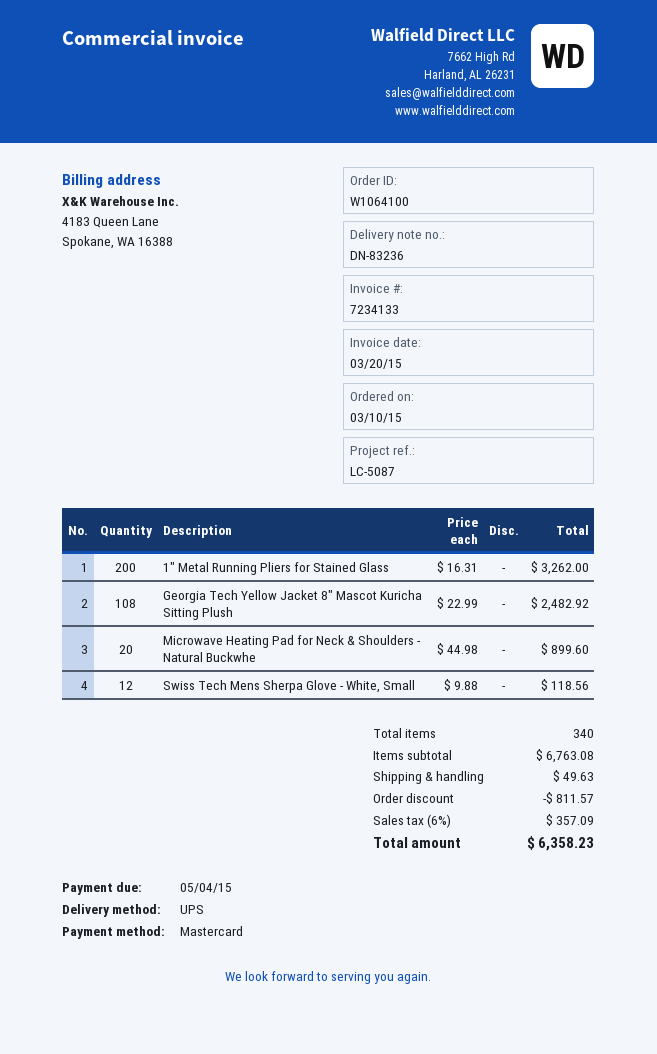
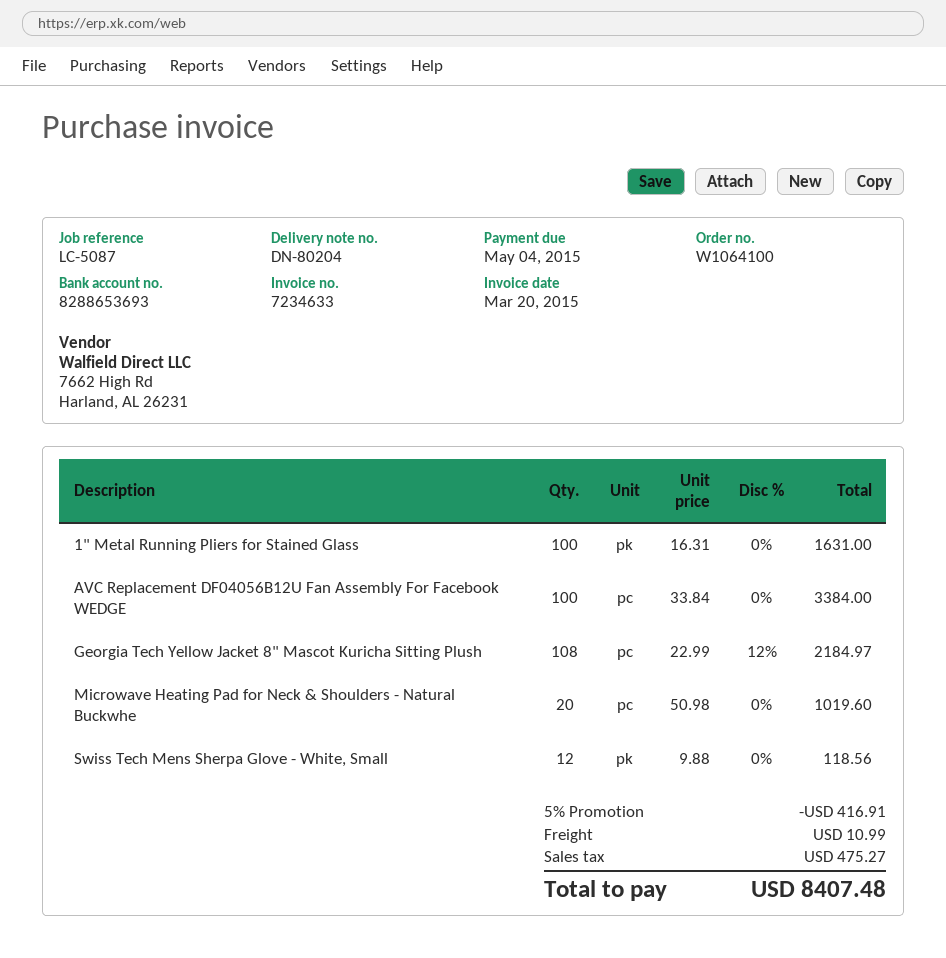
delivery note number: DN-83236 -> DN-80204
invoice number: 7234133 -> 7234633
1" Metal Running Pliers for Stained Glass: 200 x 16.31 = 3262.00 -> 100 x 16.31 = 1631.00
Georgia Tech Yellow Jacket 8" Mascot Kuricha Sitting Plush: 108 x 22.99 = 2482.92 -> 108 x 22.99 - 12% = 2184.97
Microwave Heating Pad for Neck & Shoulders - Natural Buckwhe: 20 x 44.98 = 899.60 -> 20 x 50.98 = 1019.60
AVC Replacement DF04056B12U Fan Assembly For Facebook WEDGE: none -> 100 x 33.84 = 3384.00
discount: 811.57 -> 416.91
shipping: 49.63 -> 10.99
tax: 357.09 -> 475.27
total: 6358.23 -> 8407.48

